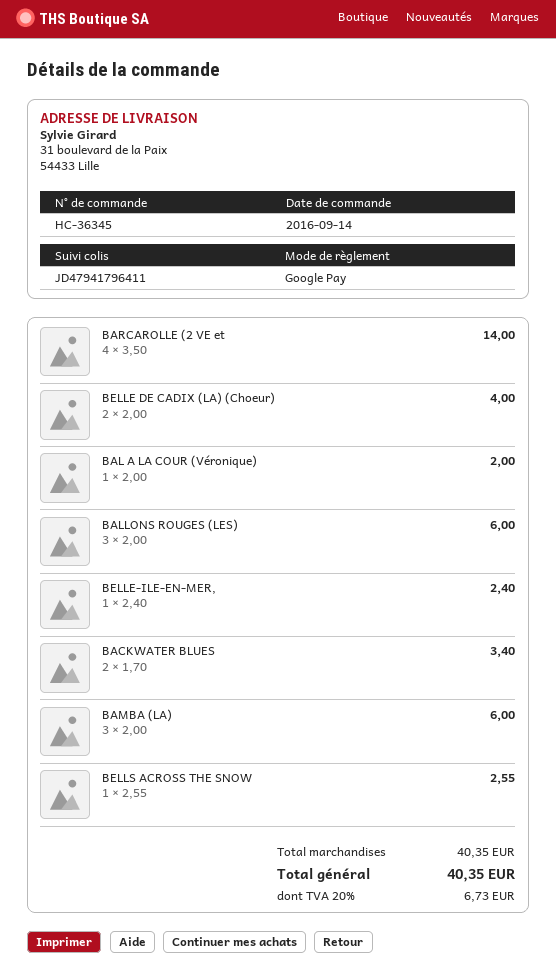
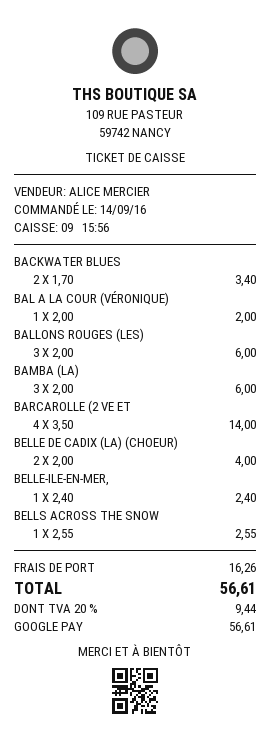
shipping: none -> 16.26
tax: 20% = 6.73 -> 20% = 9.44
total: 40.35 -> 56.61

